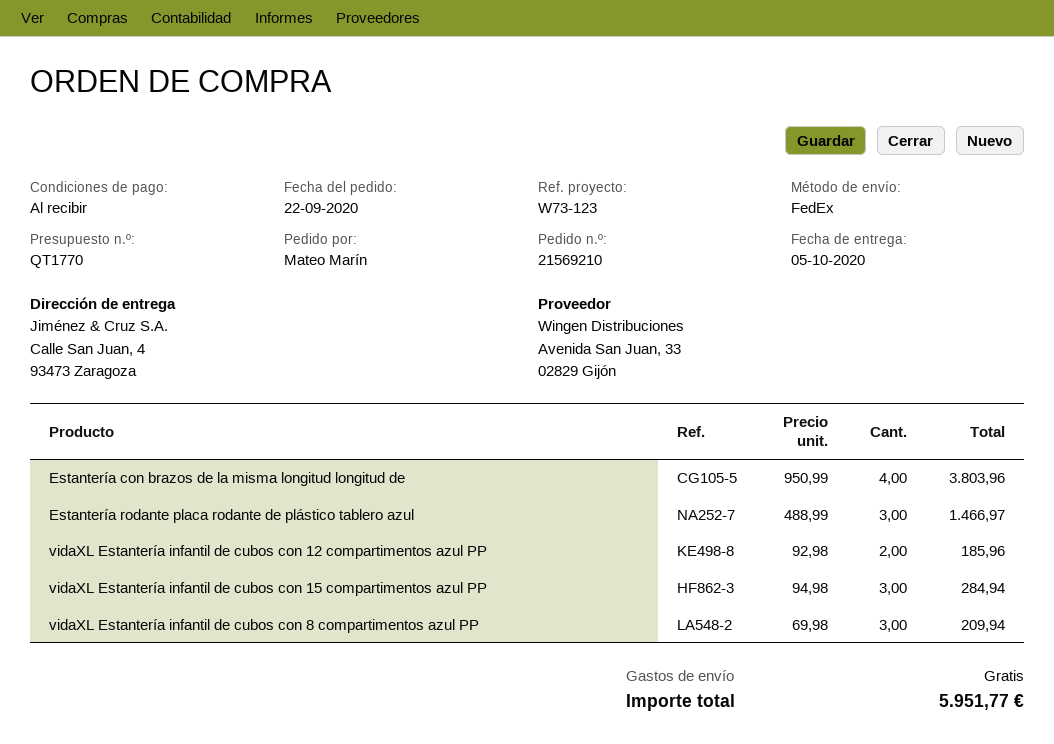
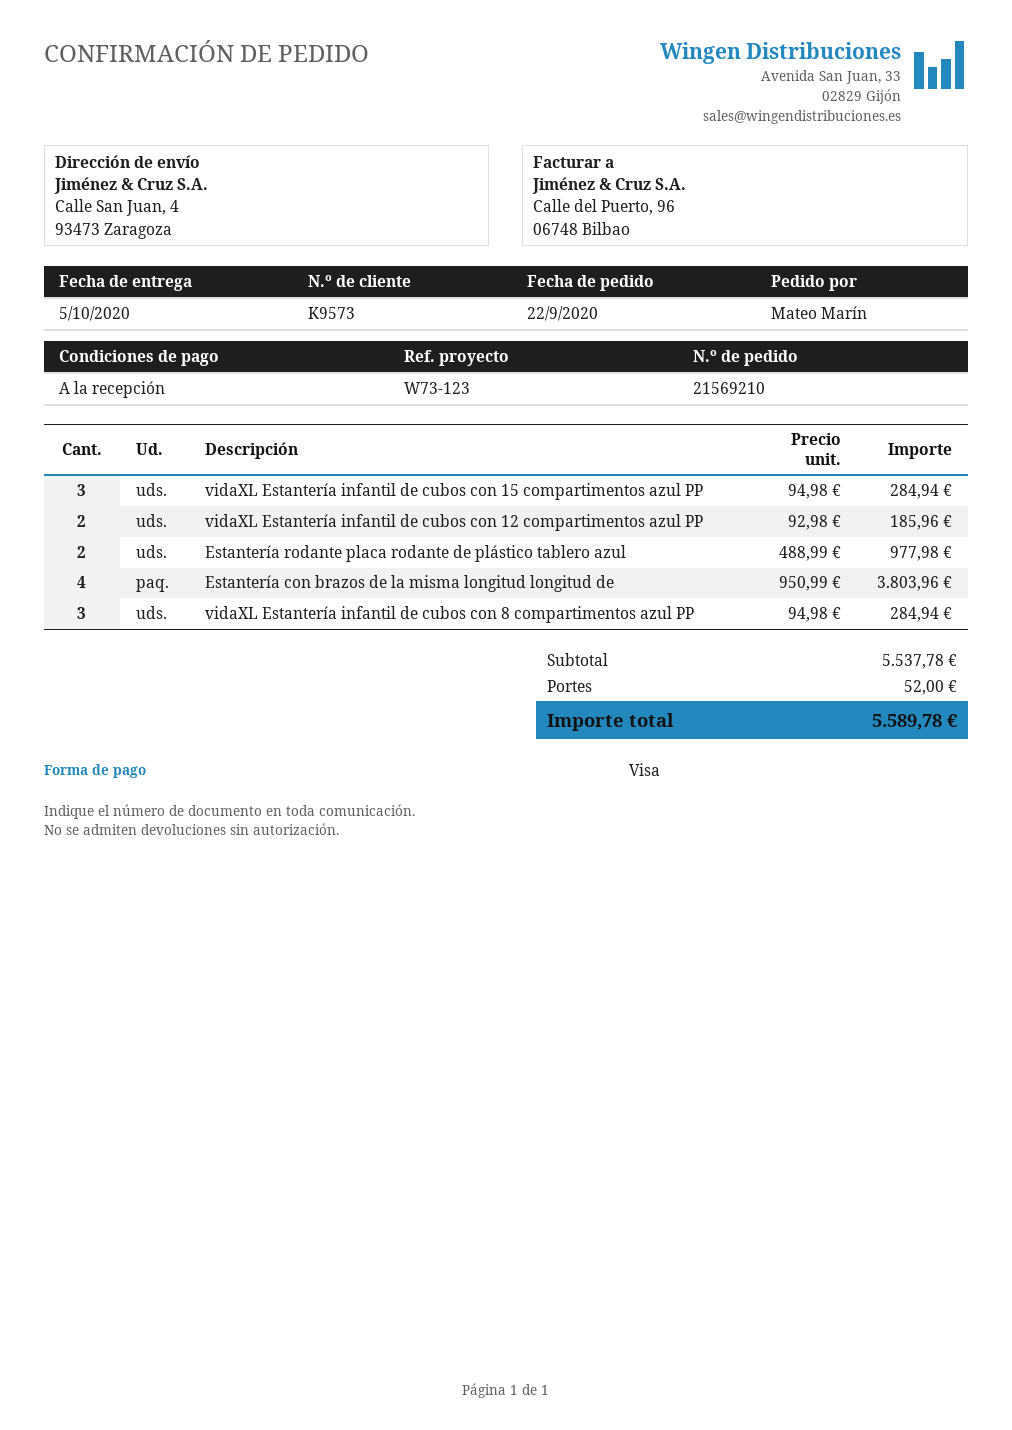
Estantería rodante placa rodante de plástico tablero azul: 3 x 488.99 = 1466.97 -> 2 x 488.99 = 977.98
vidaXL Estantería infantil de cubos con 8 compartimentos azul PP: 3 x 69.98 = 209.94 -> 3 x 94.98 = 284.94
shipping: 0.00 -> 52.00
total: 5951.77 -> 5589.78

